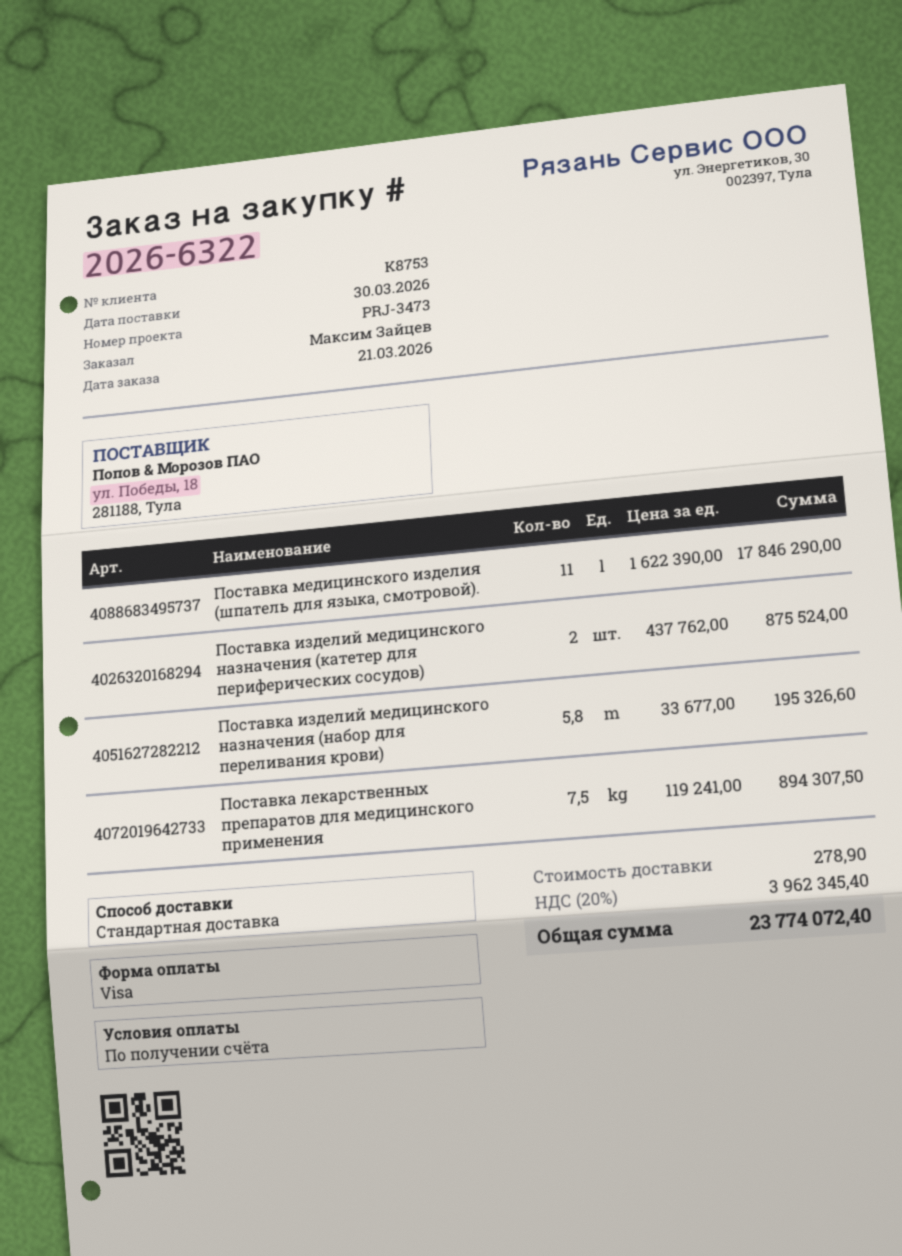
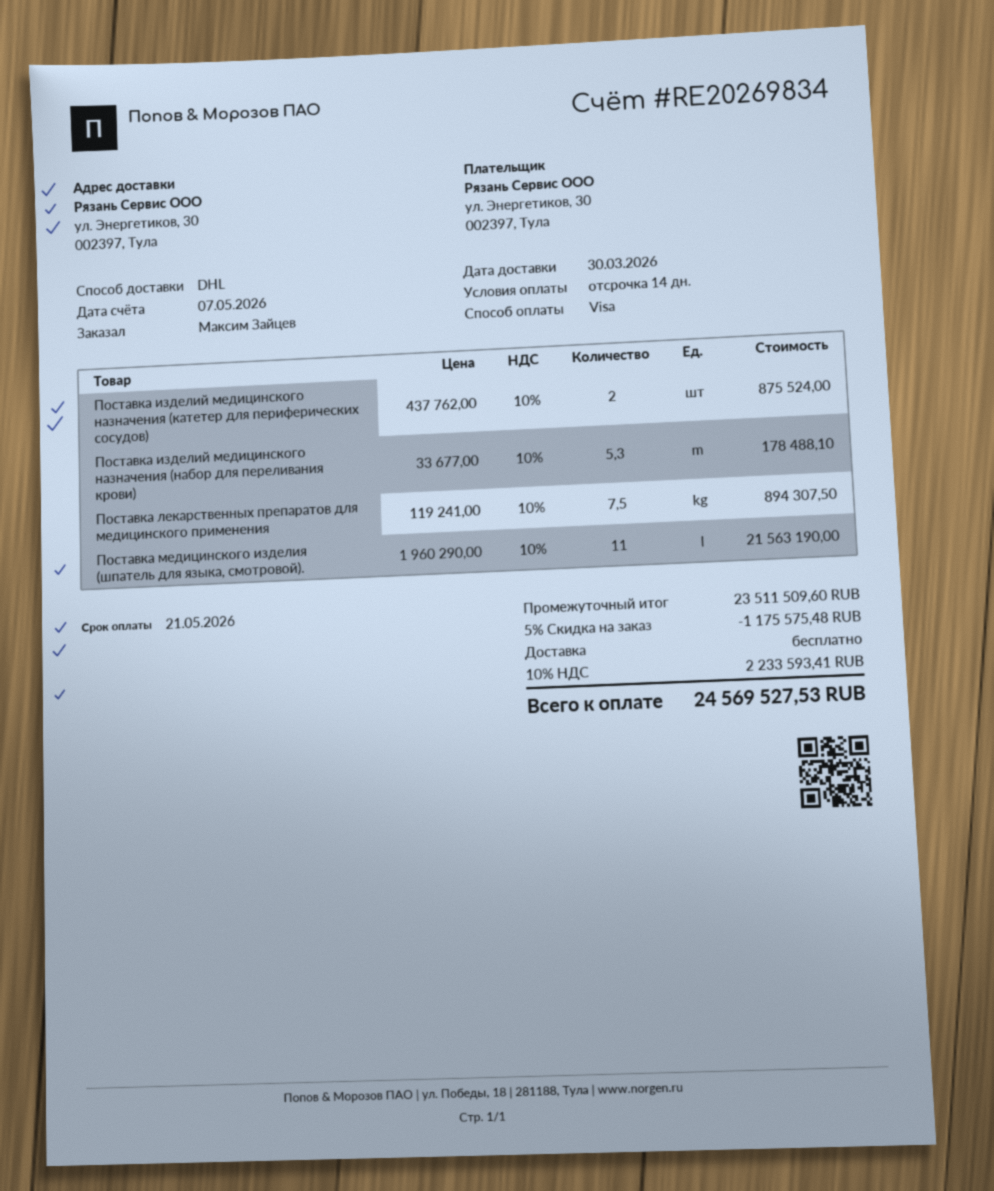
payment terms: on receipt -> 14 days
shipping method: standard -> DHL
Поставка медицинского изделия (шпатель для языка, смотровой).: 11 x 1622390.00 = 17846290.00 -> 11 x 1960290.00 = 21563190.00
Поставка изделий медицинского назначения (набор для переливания крови): 5.8 x 33677.00 = 195326.60 -> 5.3 x 33677.00 = 178488.10
discount: none -> 5% = 1175575.48
shipping: 278.90 -> 0.00
tax: 20% = 3962345.40 -> 10% = 2233593.41
total: 23774072.40 -> 24569527.53

